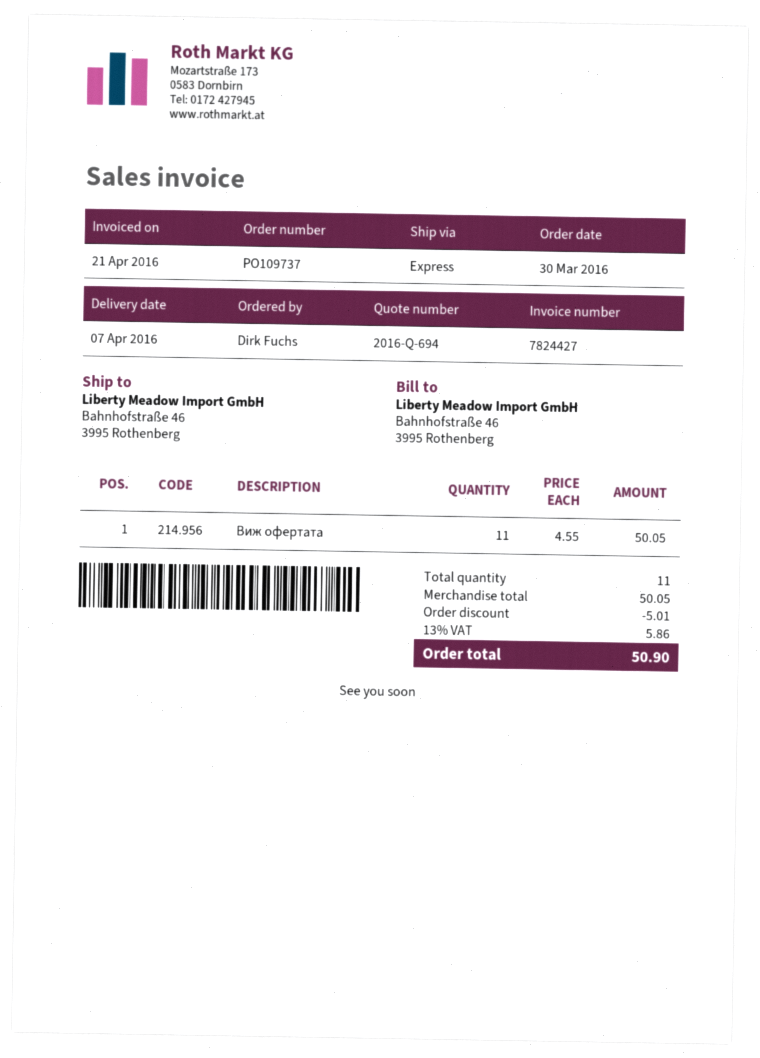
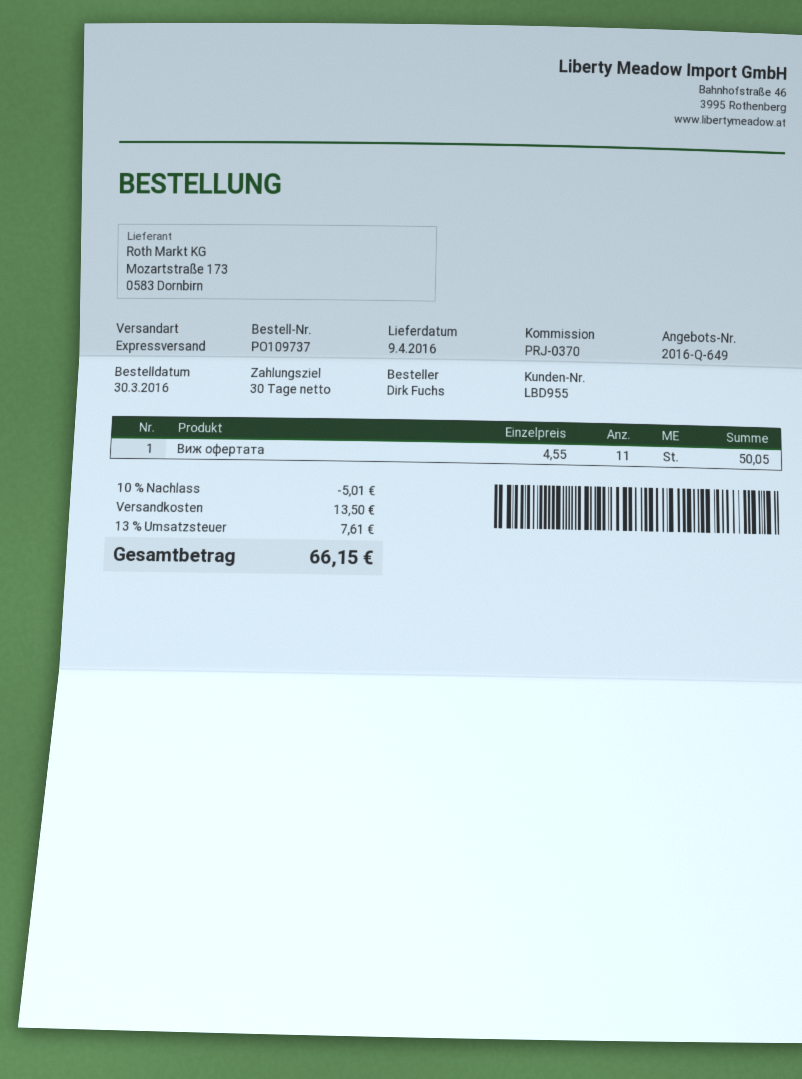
quote number: 2016-Q-694 -> 2016-Q-649
delivery date: 2016-04-07 -> 2016-04-09
shipping: none -> 13.50
tax: 13% = 5.86 -> 13% = 7.61
total: 50.90 -> 66.15

